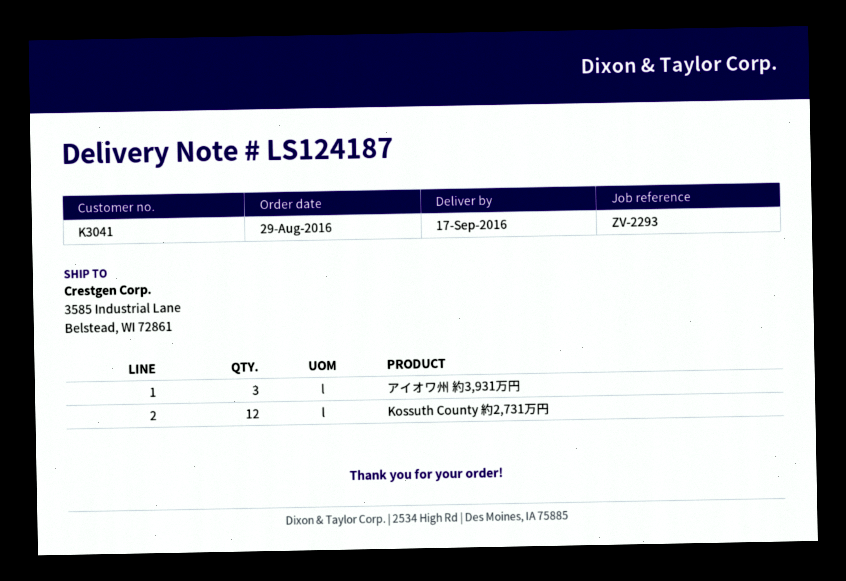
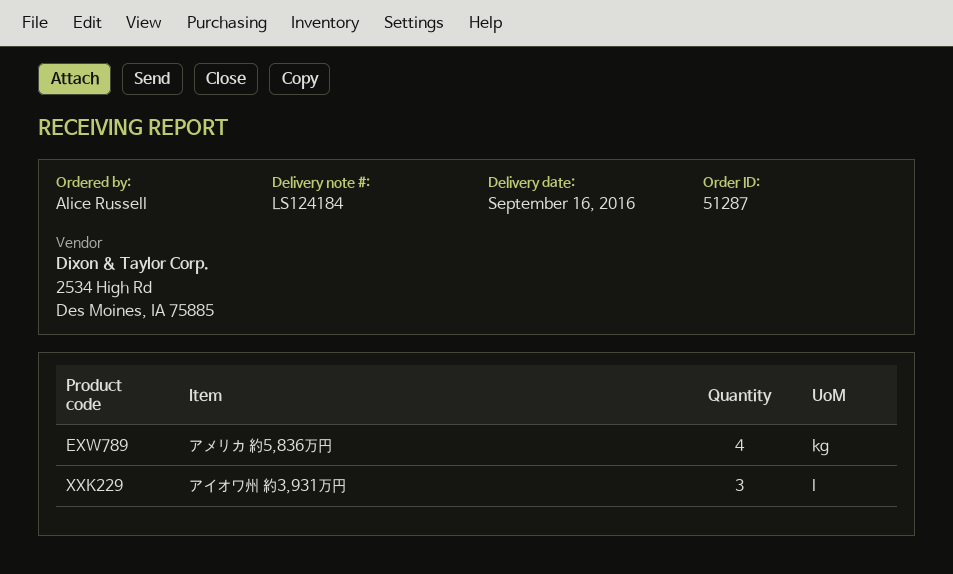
delivery note number: LS124187 -> LS124184
delivery date: 2016-09-17 -> 2016-09-16
Kossuth County 約2,731万円: 12 -> none
アメリカ 約5,836万円: none -> 4

